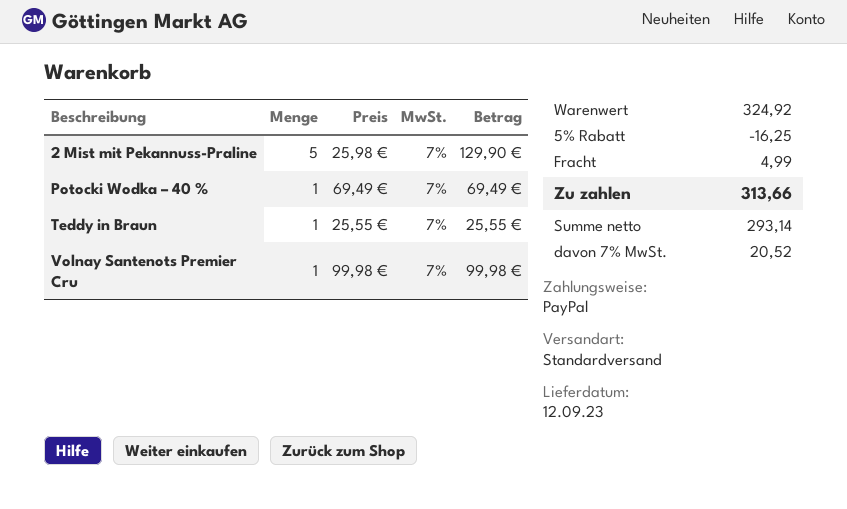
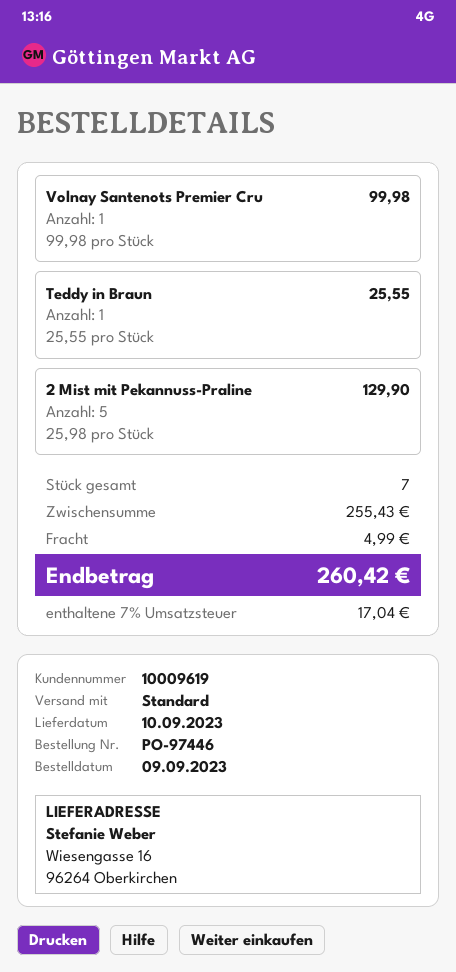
delivery date: 2023-09-12 -> 2023-09-10
Potocki Wodka – 40 %: 1 x 69.49 = 69.49 -> none
subtotal: 324.92 -> 255.43
discount: 5% = 16.25 -> none
tax: 7% = 20.52 -> 7% = 17.04
total: 313.66 -> 260.42

